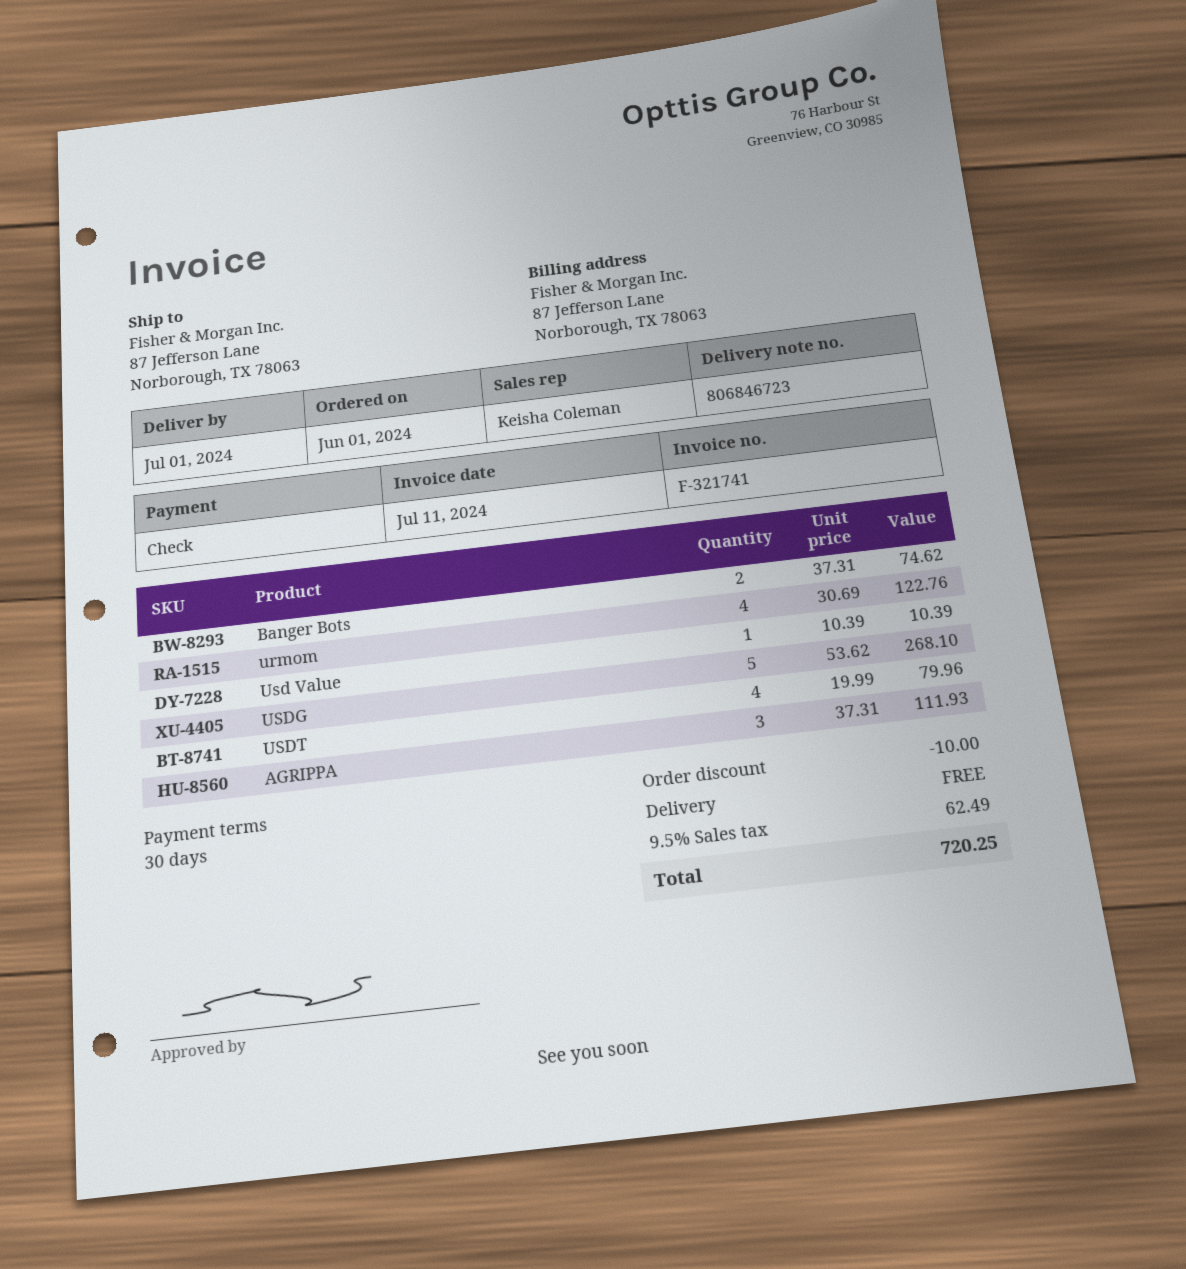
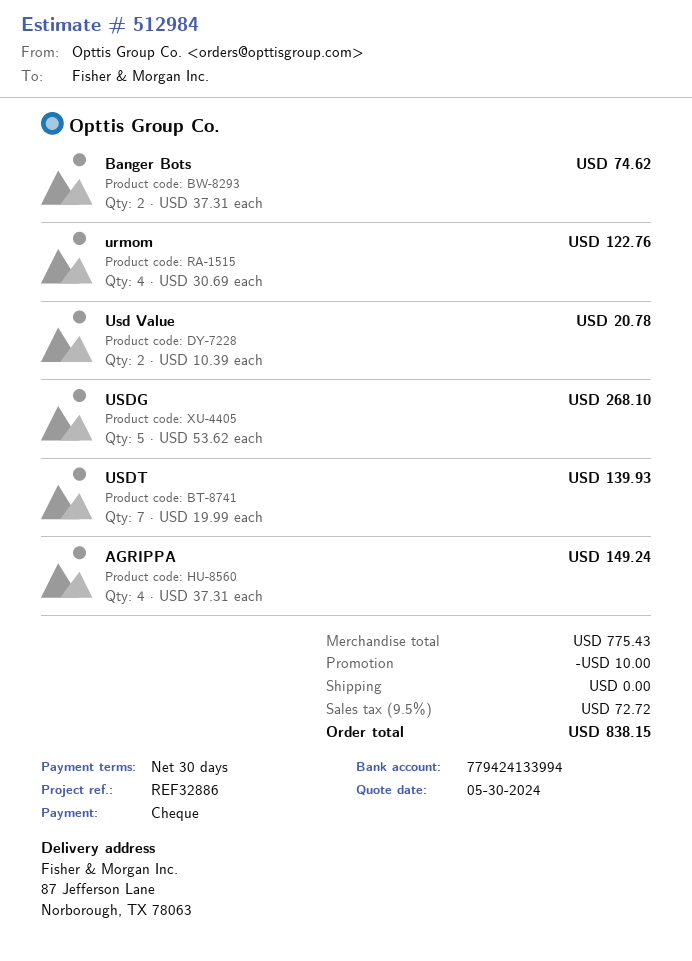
Usd Value: 1 x 10.39 = 10.39 -> 2 x 10.39 = 20.78
USDT: 4 x 19.99 = 79.96 -> 7 x 19.99 = 139.93
AGRIPPA: 3 x 37.31 = 111.93 -> 4 x 37.31 = 149.24
tax: 9.5% = 62.49 -> 9.5% = 72.72
total: 720.25 -> 838.15

